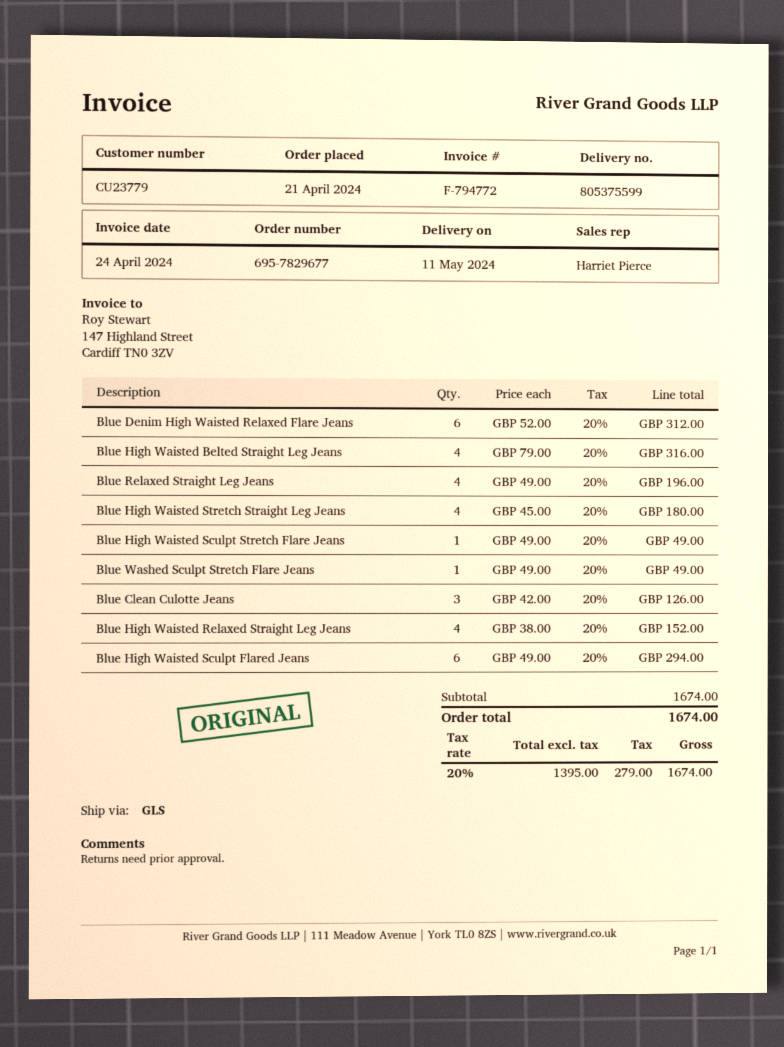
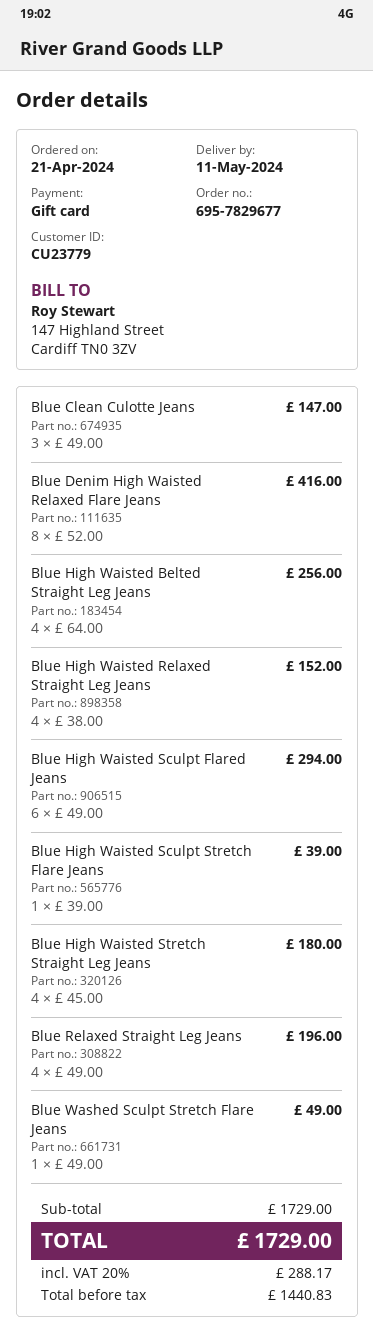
Blue Denim High Waisted Relaxed Flare Jeans: 6 x 52.00 = 312.00 -> 8 x 52.00 = 416.00
Blue High Waisted Belted Straight Leg Jeans: 4 x 79.00 = 316.00 -> 4 x 64.00 = 256.00
Blue High Waisted Sculpt Stretch Flare Jeans: 1 x 49.00 = 49.00 -> 1 x 39.00 = 39.00
Blue Clean Culotte Jeans: 3 x 42.00 = 126.00 -> 3 x 49.00 = 147.00
subtotal: 1674.00 -> 1729.00
net: 1395.00 -> 1440.83
tax: 20% = 279.00 -> 20% = 288.17
total: 1674.00 -> 1729.00

